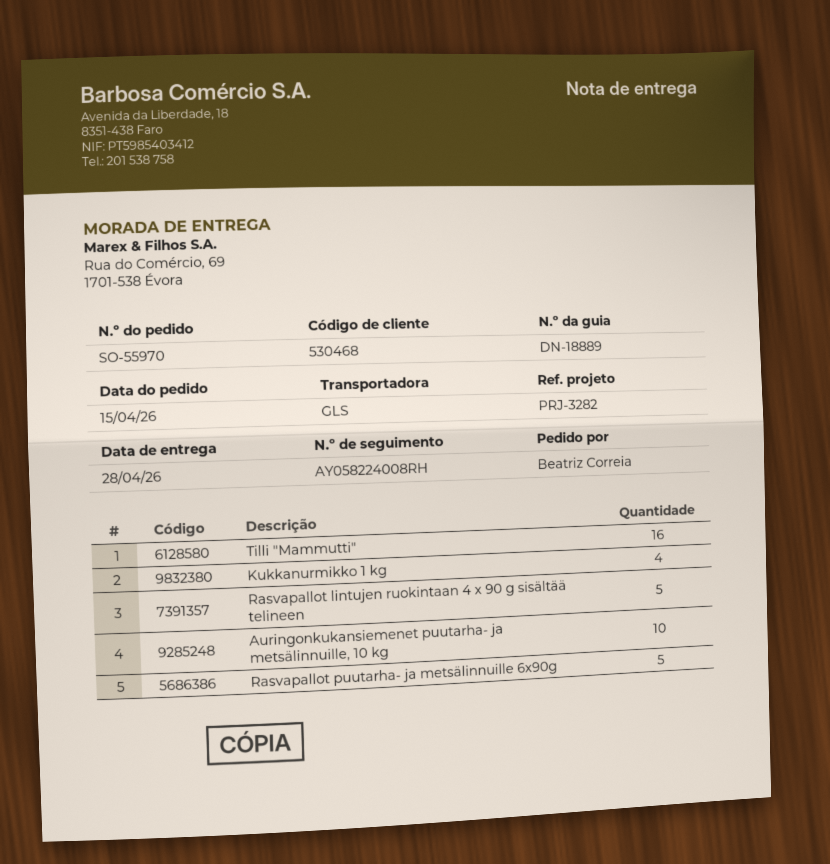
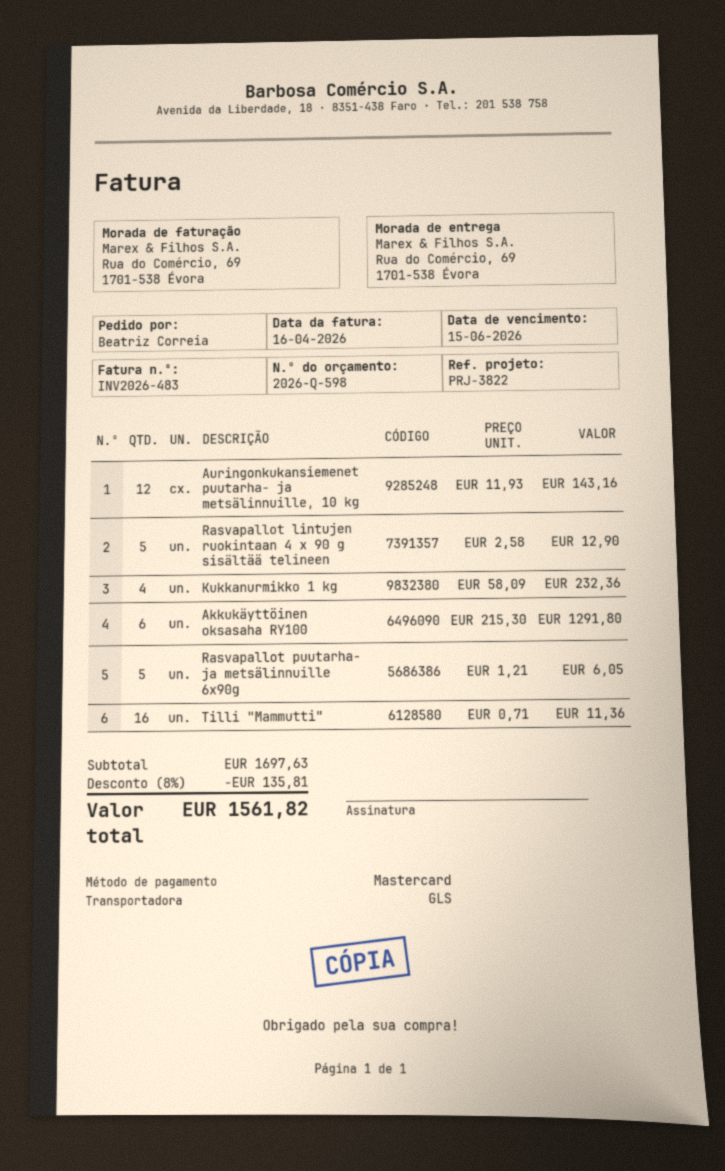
reference: PRJ-3282 -> PRJ-3822
Auringonkukansiemenet puutarha- ja metsälinnuille, 10 kg: 10 -> 12
Akkukäyttöinen oksasaha RY100: none -> 6

